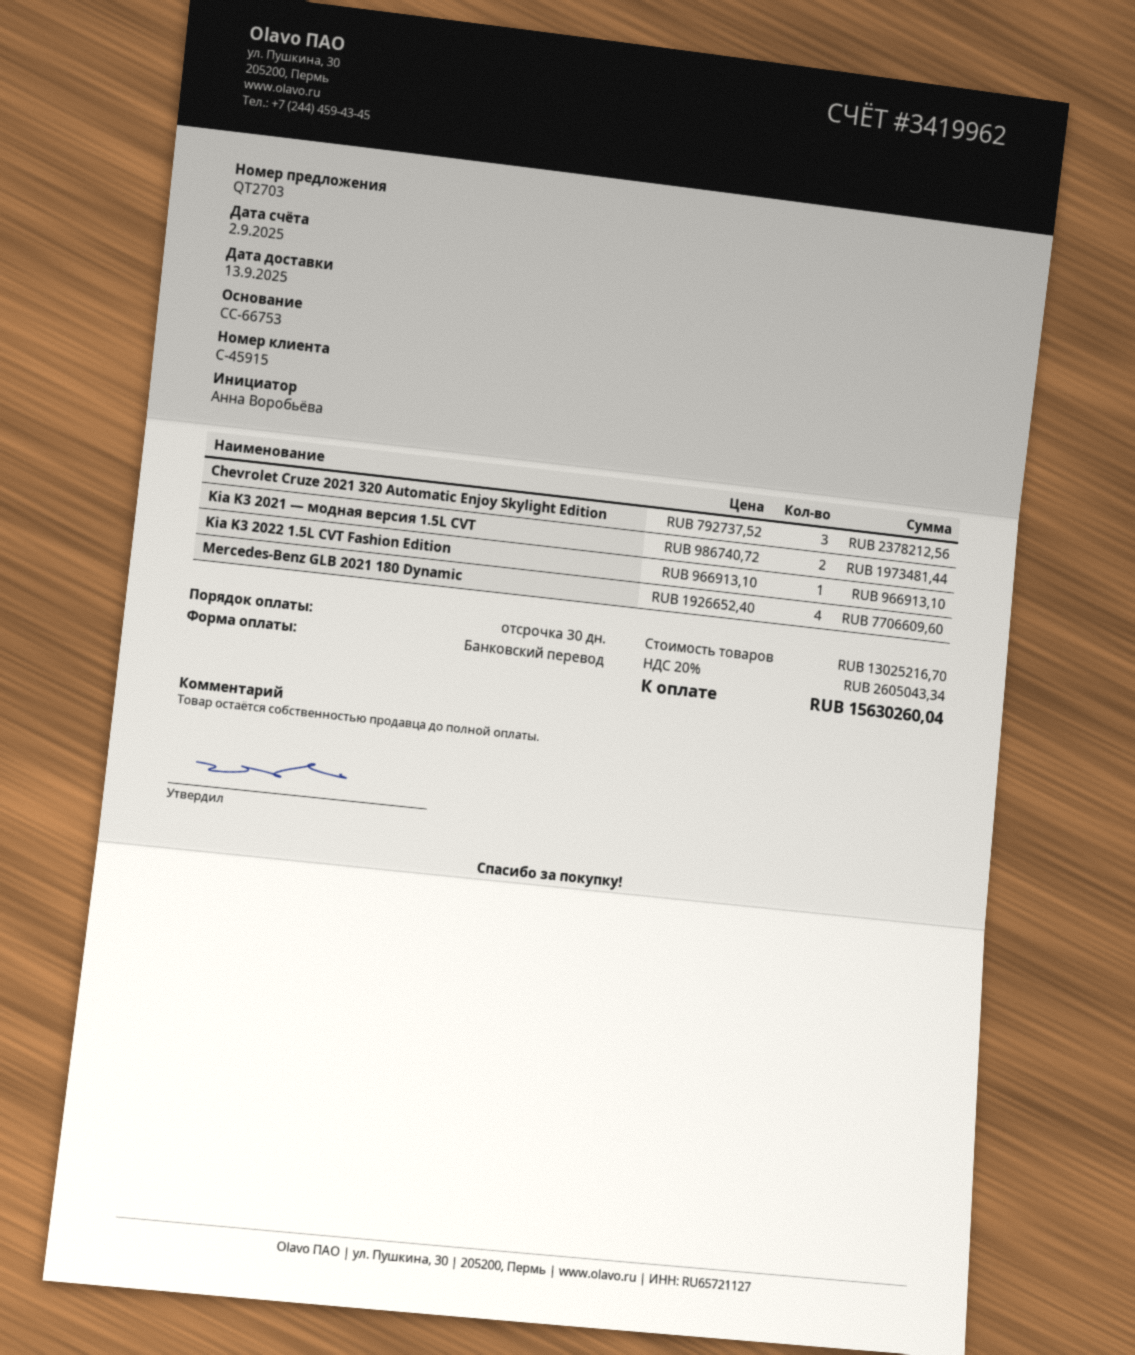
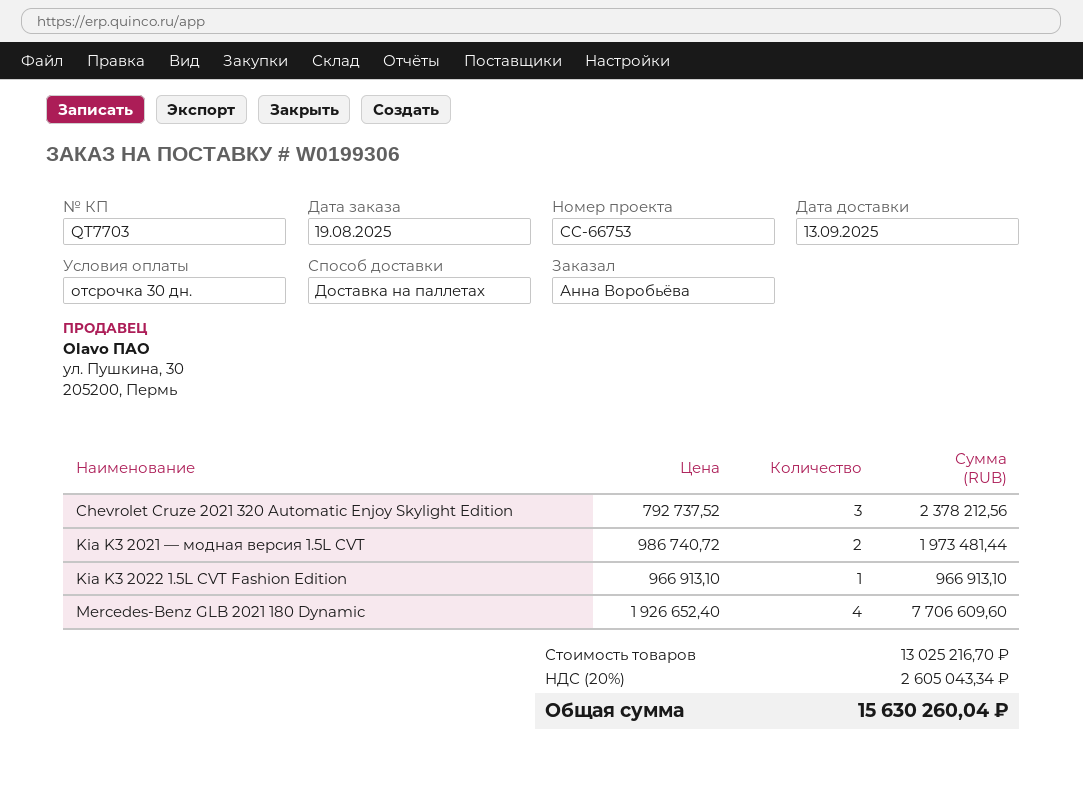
quote number: QT2703 -> QT7703

